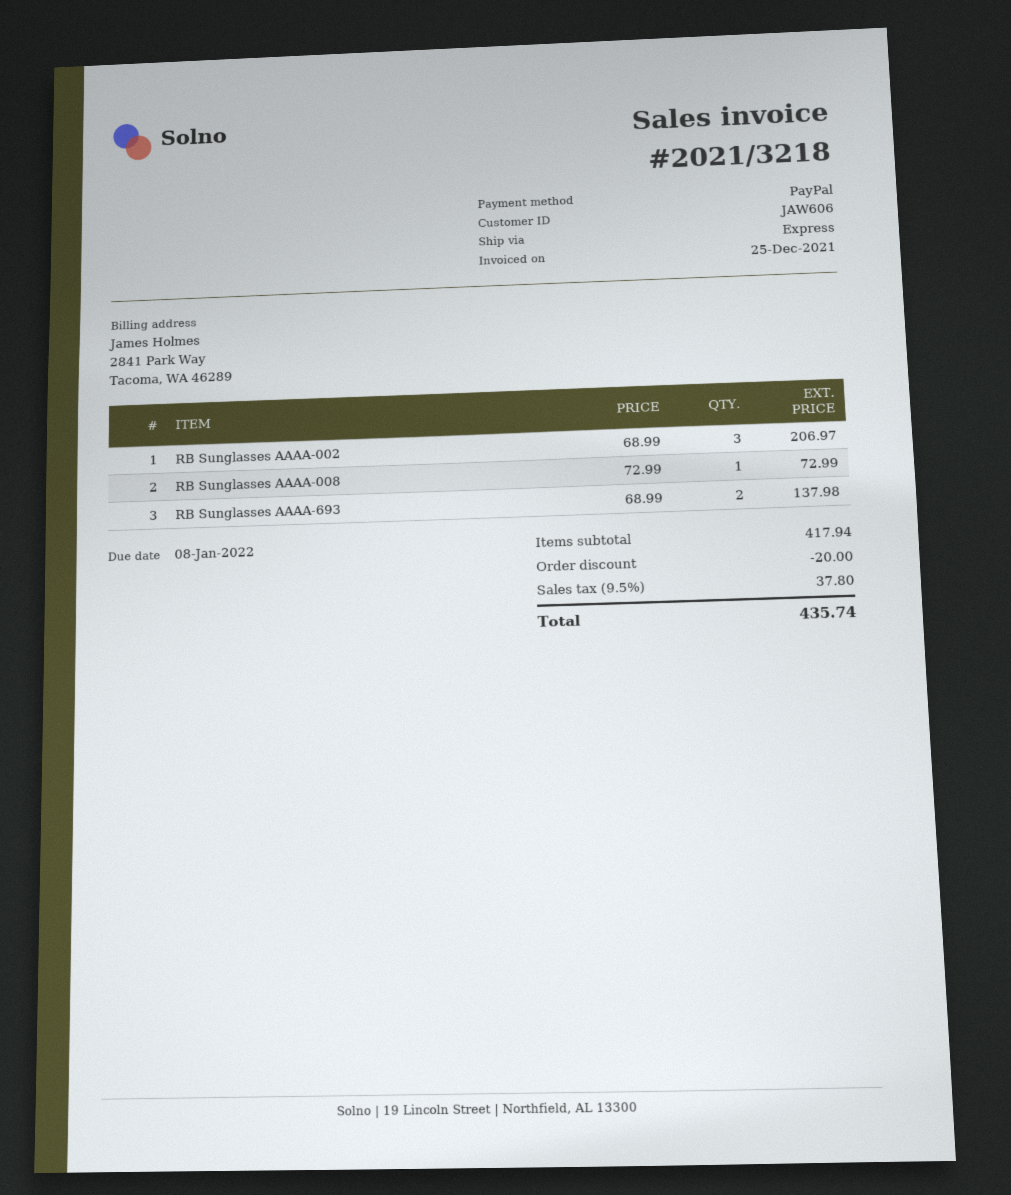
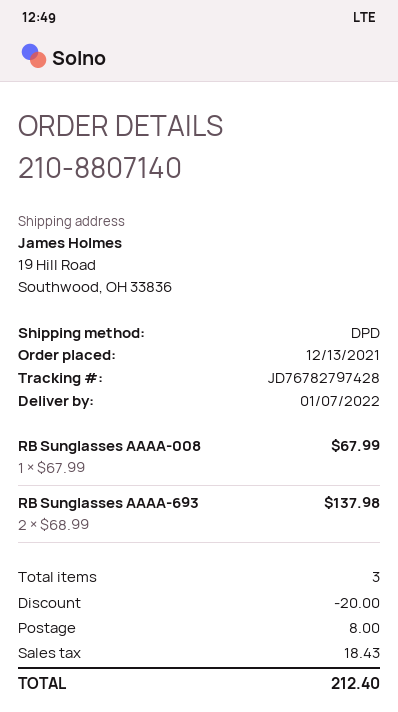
shipping method: express -> DPD
RB Sunglasses AAAA-002: 3 x 68.99 = 206.97 -> none
RB Sunglasses AAAA-008: 1 x 72.99 = 72.99 -> 1 x 67.99 = 67.99
shipping: none -> 8.00
tax: 37.80 -> 18.43
total: 435.74 -> 212.40

